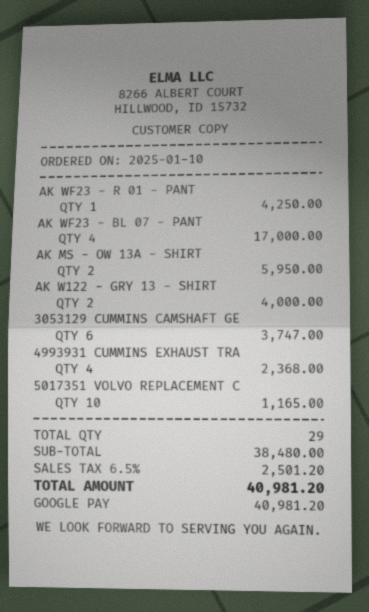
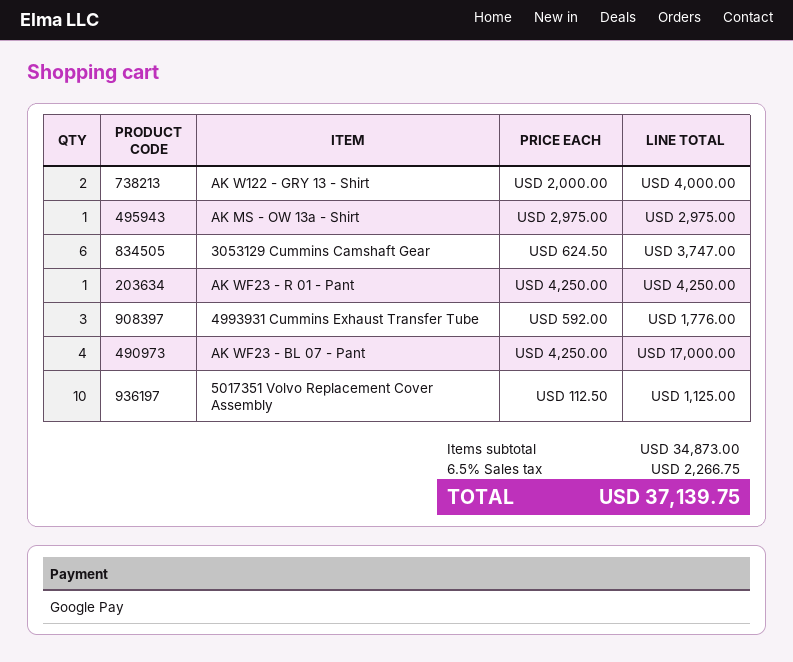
AK MS - OW 13A - SHIRT: 2 for 5950.00 -> 1 for 2975.00
4993931 CUMMINS EXHAUST TRA: 4 for 2368.00 -> 3 for 1776.00
5017351 VOLVO REPLACEMENT C: 10 for 1165.00 -> 10 for 1125.00
subtotal: 38480.00 -> 34873.00
tax: 6.5% = 2501.20 -> 6.5% = 2266.75
total: 40981.20 -> 37139.75

